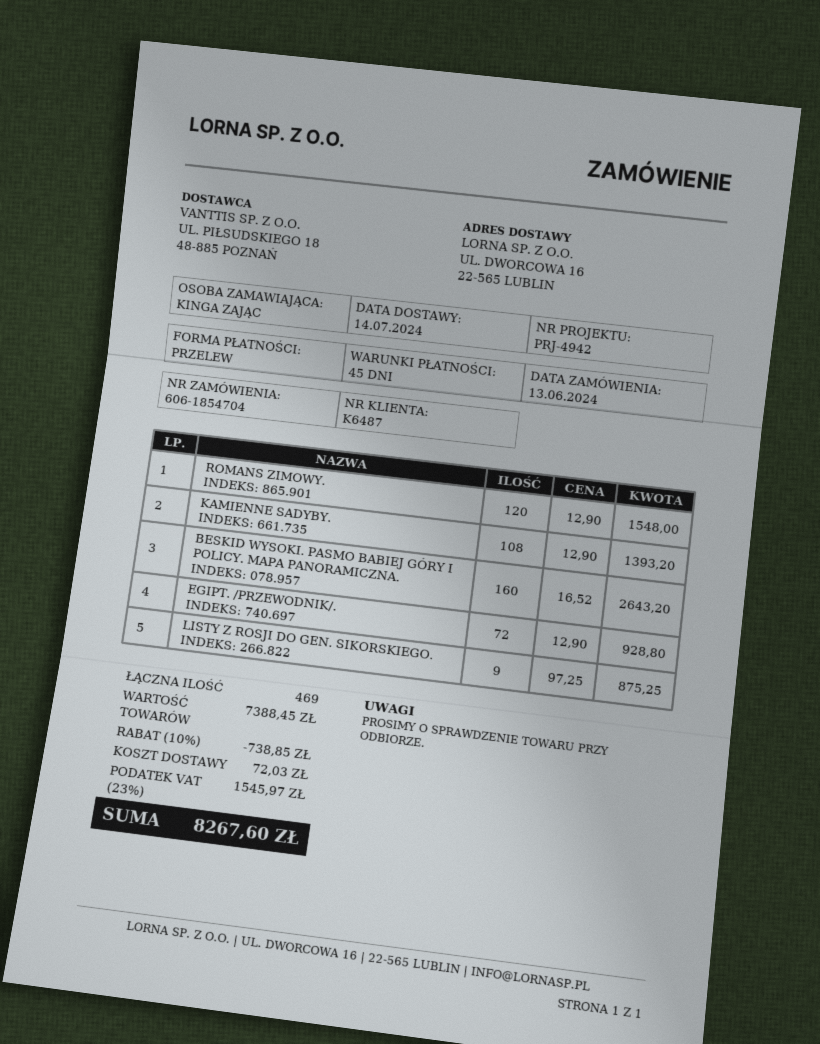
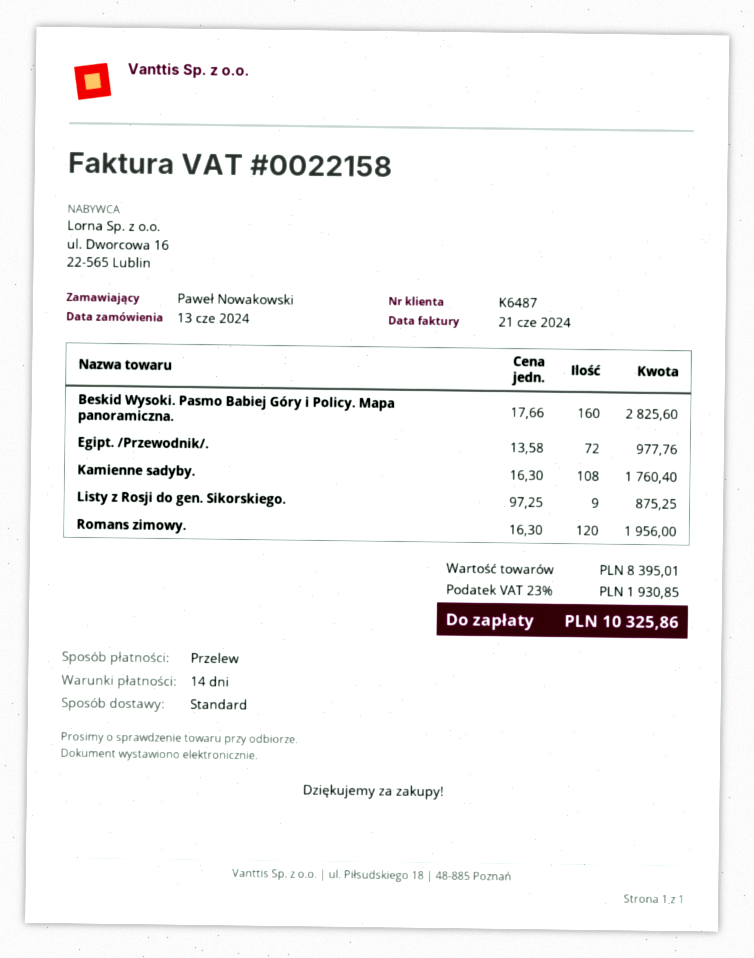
payment terms: 45 days -> 14 days
ordered by: KINGA ZAJĄC -> Paweł Nowakowski
ROMANS ZIMOWY.: 120 x 12.90 = 1548.00 -> 120 x 16.30 = 1956.00
KAMIENNE SADYBY.: 108 x 12.90 = 1393.20 -> 108 x 16.30 = 1760.40
BESKID WYSOKI. PASMO BABIEJ GÓRY I POLICY. MAPA PANORAMICZNA.: 160 x 16.52 = 2643.20 -> 160 x 17.66 = 2825.60
EGIPT. /PRZEWODNIK/.: 72 x 12.90 = 928.80 -> 72 x 13.58 = 977.76
subtotal: 7388.45 -> 8395.01
discount: 10% = 738.85 -> none
shipping: 72.03 -> none
tax: 23% = 1545.97 -> 23% = 1930.85
total: 8267.60 -> 10325.86

